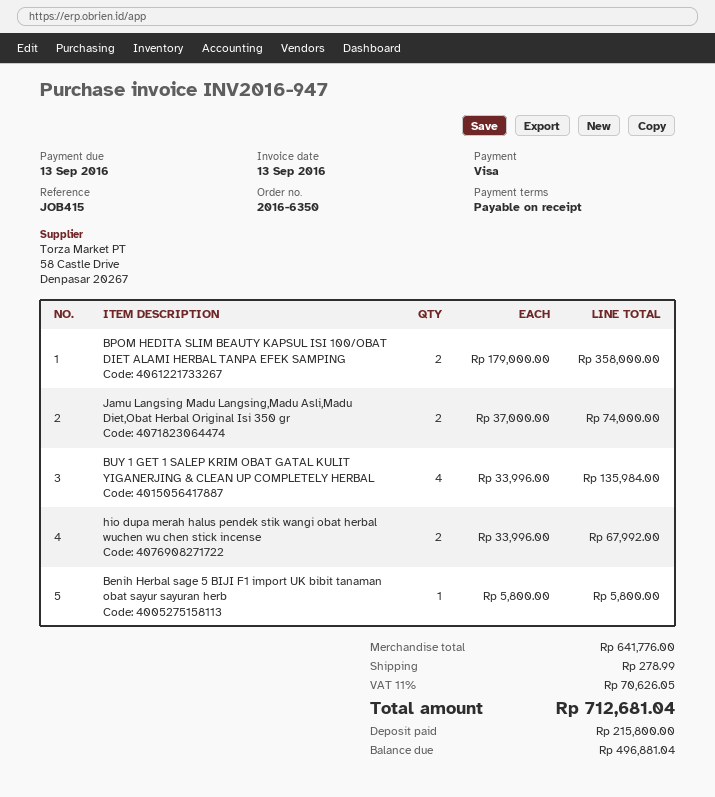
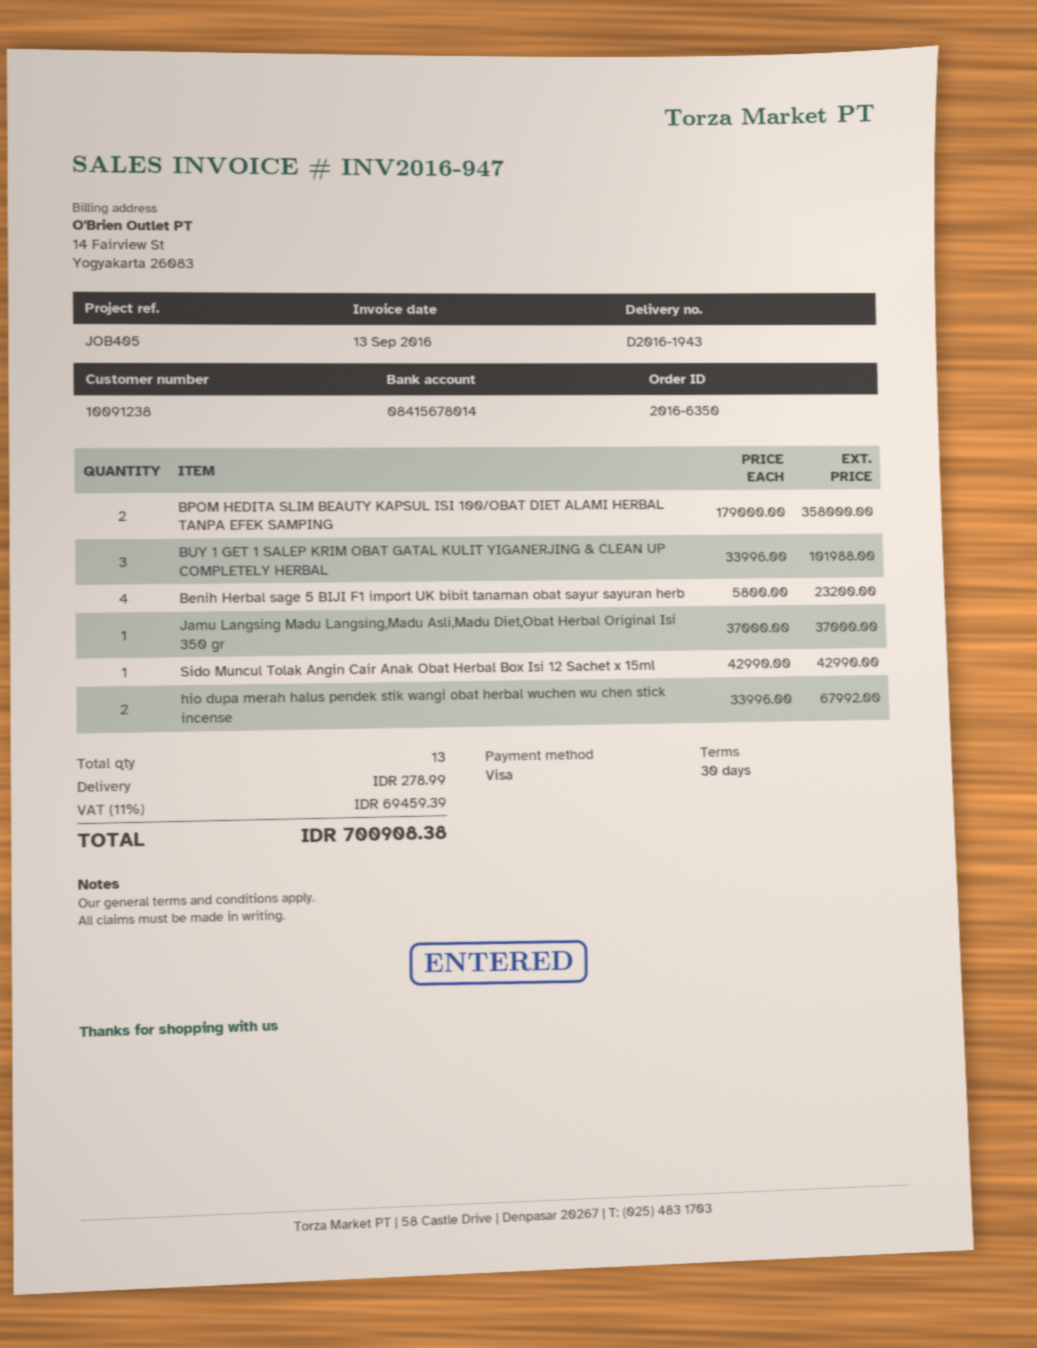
payment terms: on receipt -> 30 days
reference: JOB415 -> JOB405
Jamu Langsing Madu Langsing,Madu Asli,Madu Diet,Obat Herbal Original Isi 350 gr: 2 x 37000.00 = 74000.00 -> 1 x 37000.00 = 37000.00
BUY 1 GET 1 SALEP KRIM OBAT GATAL KULIT YIGANERJING & CLEAN UP COMPLETELY HERBAL: 4 x 33996.00 = 135984.00 -> 3 x 33996.00 = 101988.00
Benih Herbal sage 5 BIJI F1 import UK bibit tanaman obat sayur sayuran herb: 1 x 5800.00 = 5800.00 -> 4 x 5800.00 = 23200.00
Sido Muncul Tolak Angin Cair Anak Obat Herbal Box Isi 12 Sachet x 15ml: none -> 1 x 42990.00 = 42990.00
tax: 11% = 70626.05 -> 11% = 69459.39
total: 712681.04 -> 700908.38

